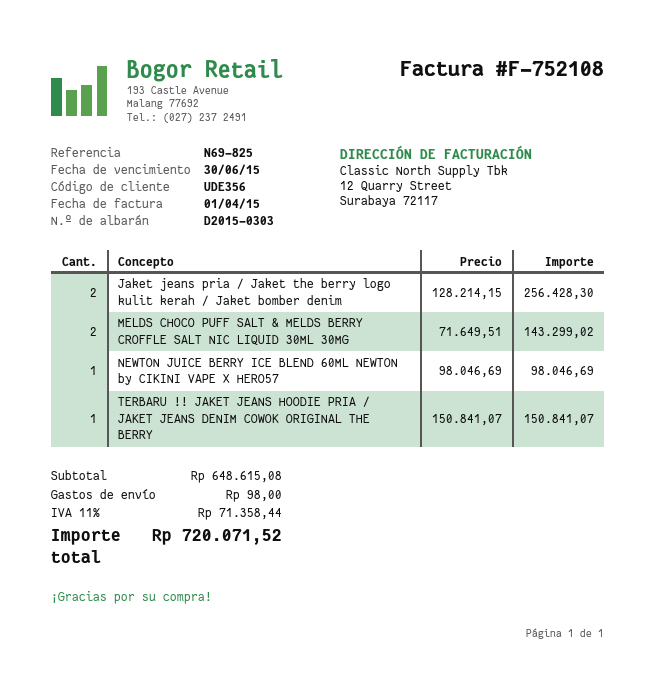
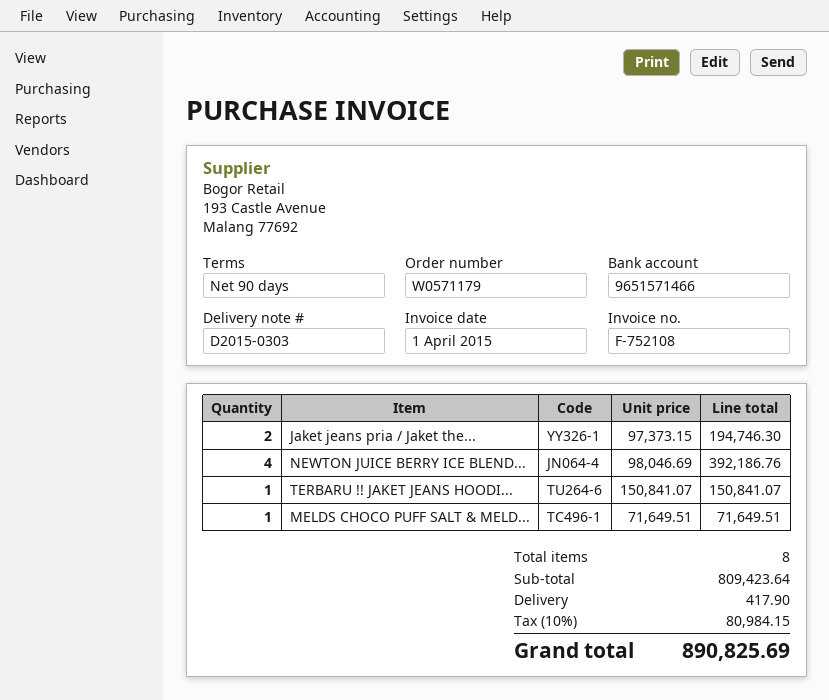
Jaket jeans pria / Jaket the berry logo kulit kerah / Jaket bomber denim: 2 x 128214.15 = 256428.30 -> 2 x 97373.15 = 194746.30
MELDS CHOCO PUFF SALT & MELDS BERRY CROFFLE SALT NIC LIQUID 30ML 30MG: 2 x 71649.51 = 143299.02 -> 1 x 71649.51 = 71649.51
NEWTON JUICE BERRY ICE BLEND 60ML NEWTON by CIKINI VAPE X HERO57: 1 x 98046.69 = 98046.69 -> 4 x 98046.69 = 392186.76
subtotal: 648615.08 -> 809423.64
shipping: 98.00 -> 417.90
tax: 11% = 71358.44 -> 10% = 80984.15
total: 720071.52 -> 890825.69

